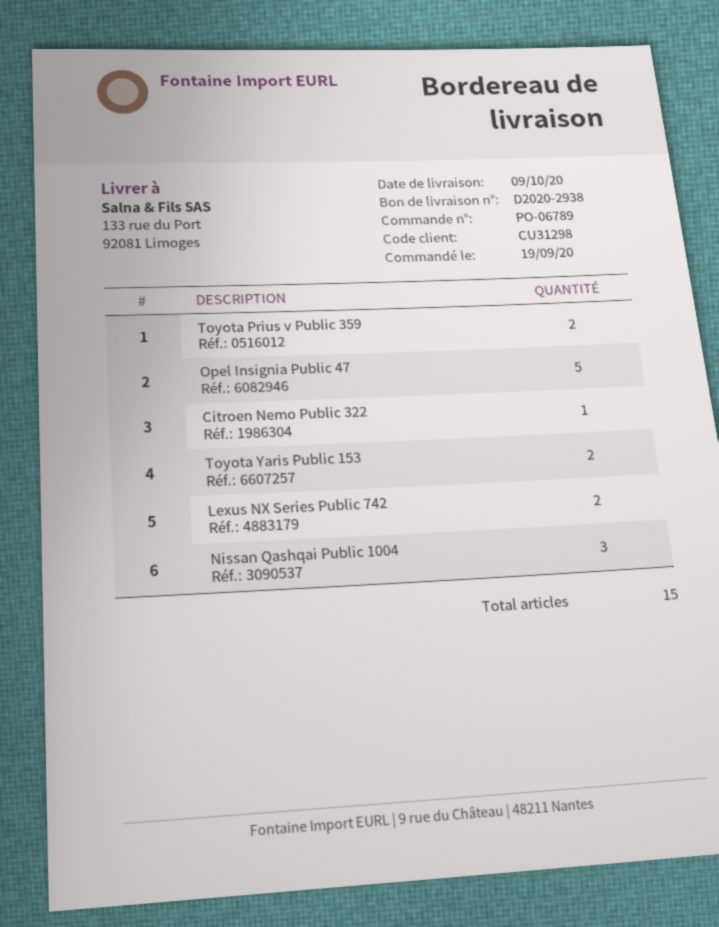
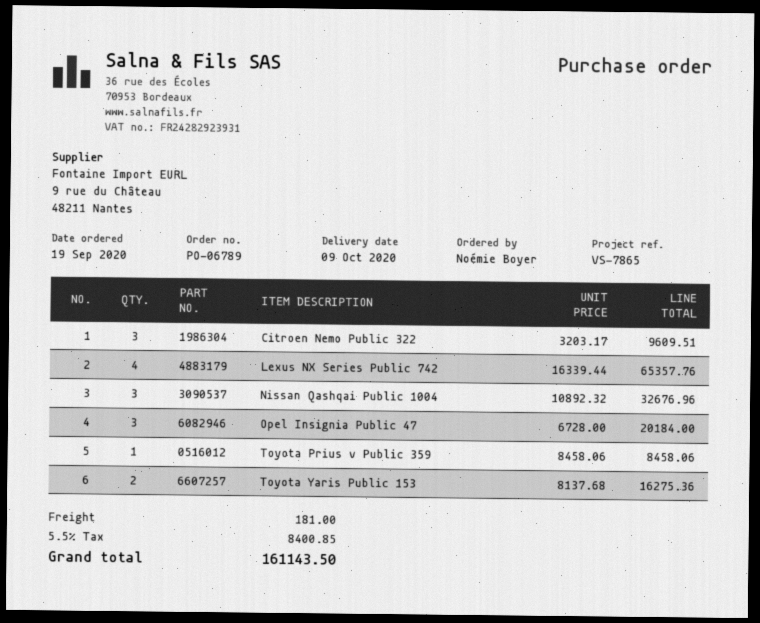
Toyota Prius v Public 359: 2 -> 1
Opel Insignia Public 47: 5 -> 3
Citroen Nemo Public 322: 1 -> 3
Lexus NX Series Public 742: 2 -> 4

